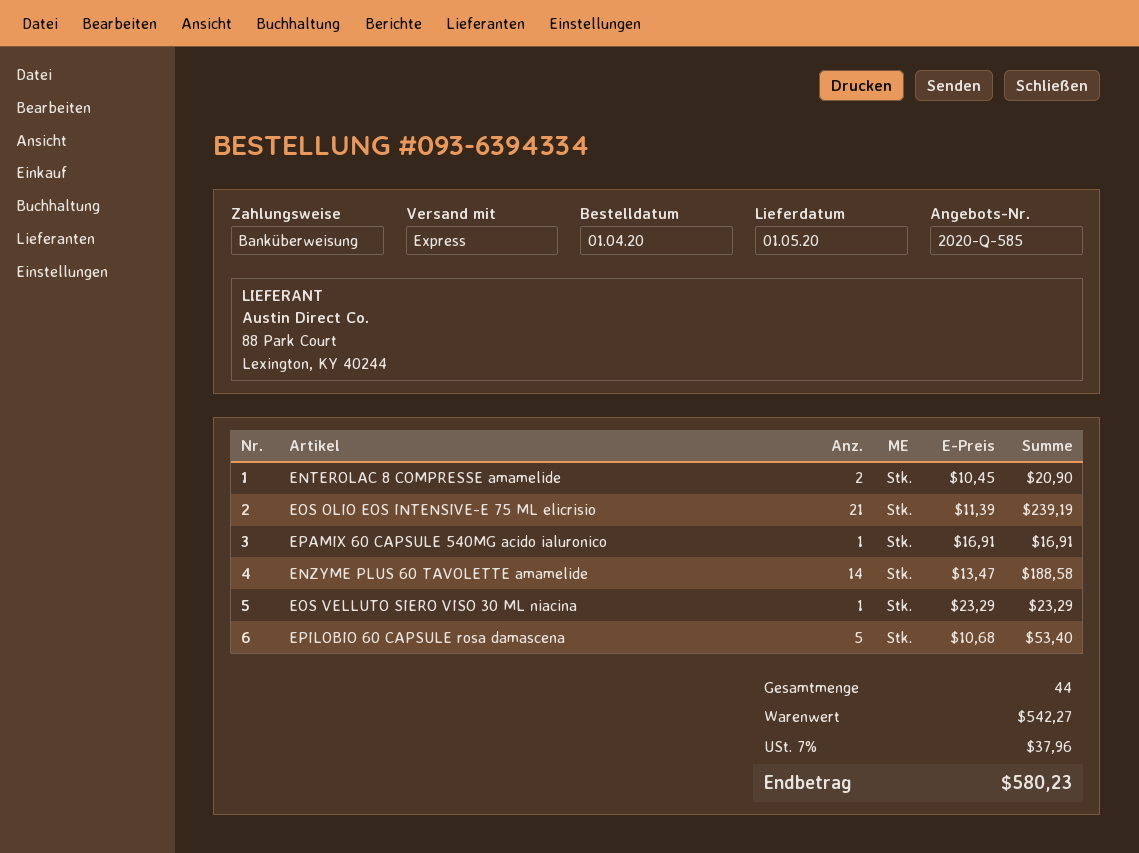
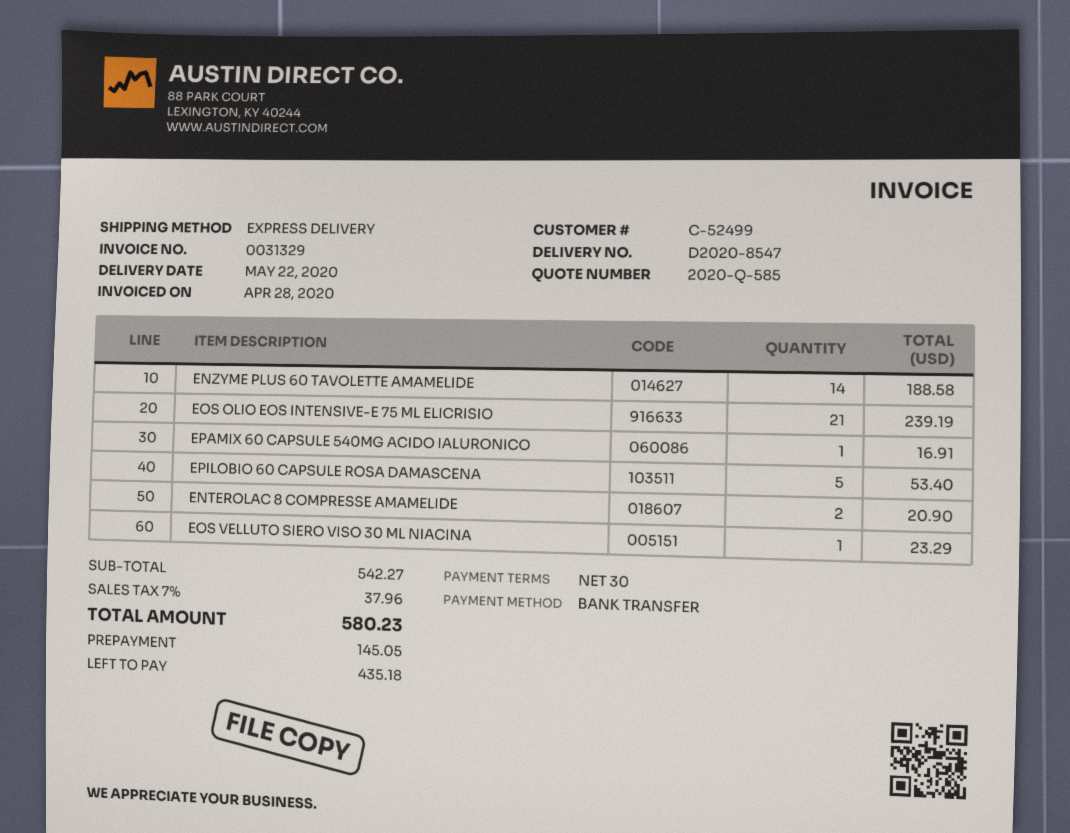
delivery date: 2020-05-01 -> 2020-05-22

